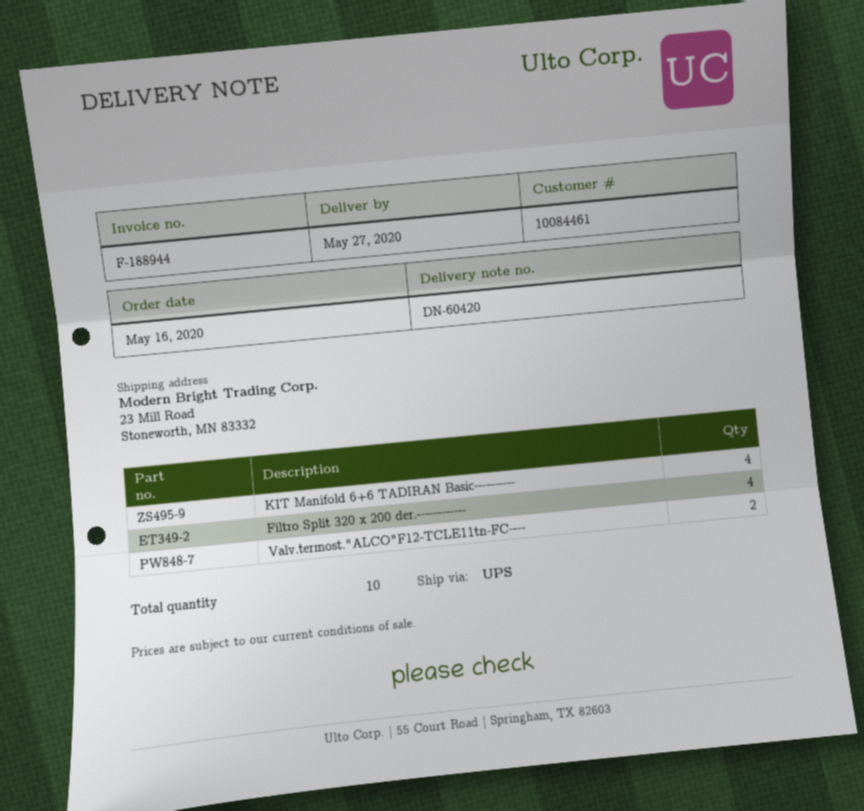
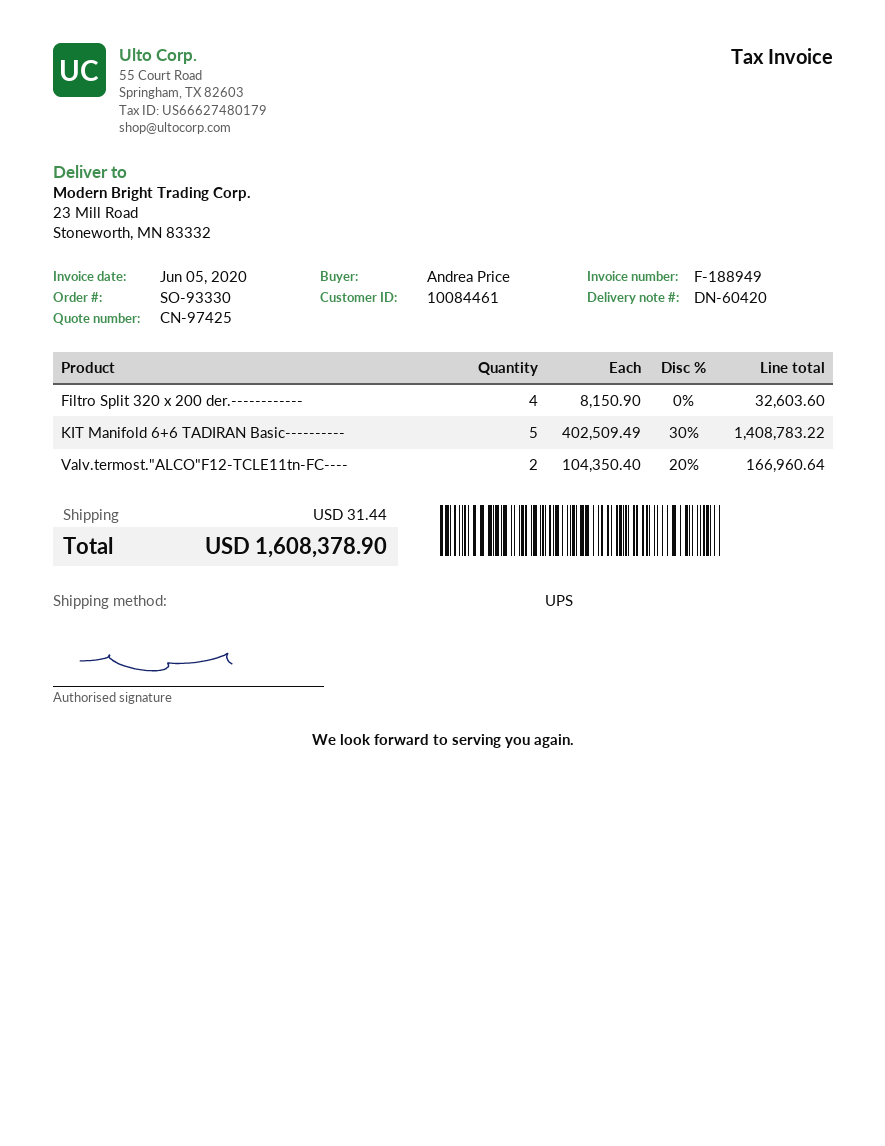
invoice number: F-188944 -> F-188949
KIT Manifold 6+6 TADIRAN Basic----------: 4 -> 5

